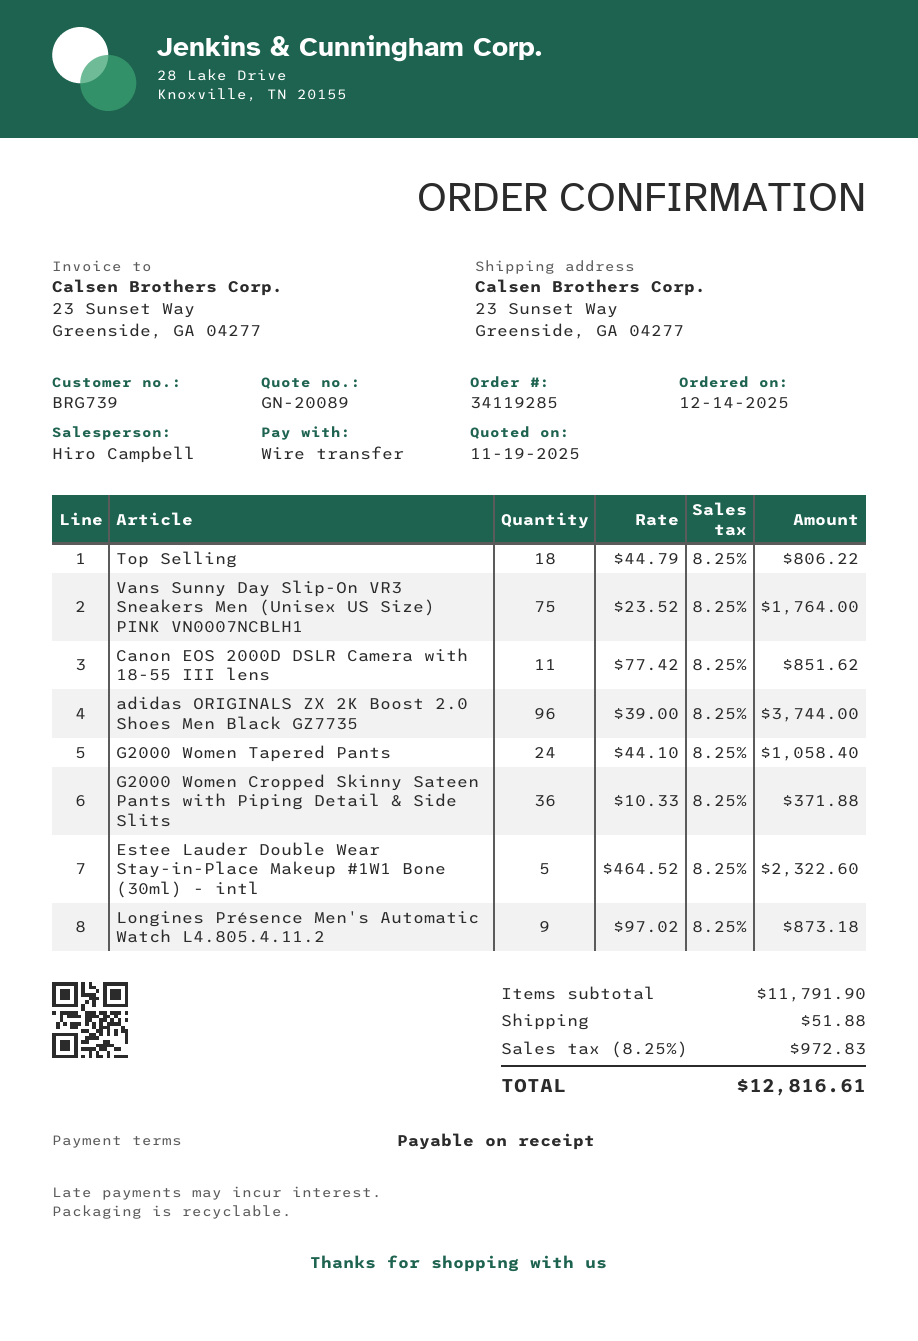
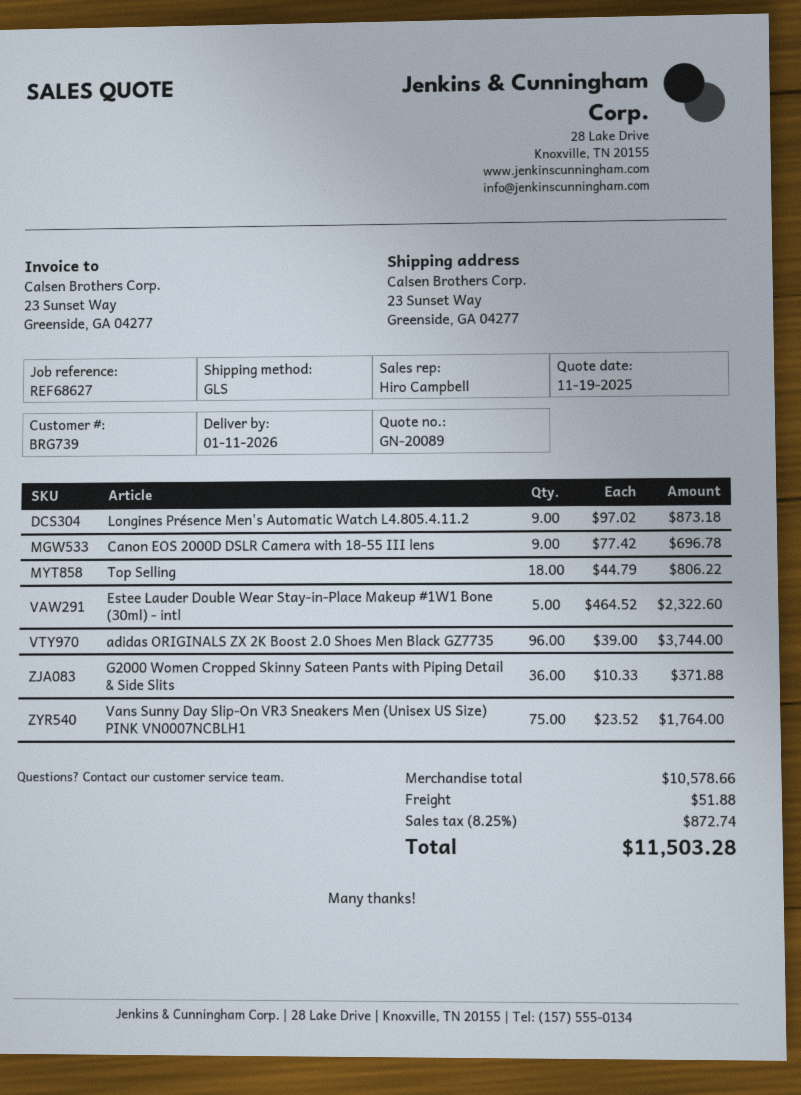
Canon EOS 2000D DSLR Camera with 18-55 III lens: 11 x 77.42 = 851.62 -> 9 x 77.42 = 696.78
G2000 Women Tapered Pants: 24 x 44.10 = 1058.40 -> none
subtotal: 11791.90 -> 10578.66
tax: 8.25% = 972.83 -> 8.25% = 872.74
total: 12816.61 -> 11503.28

